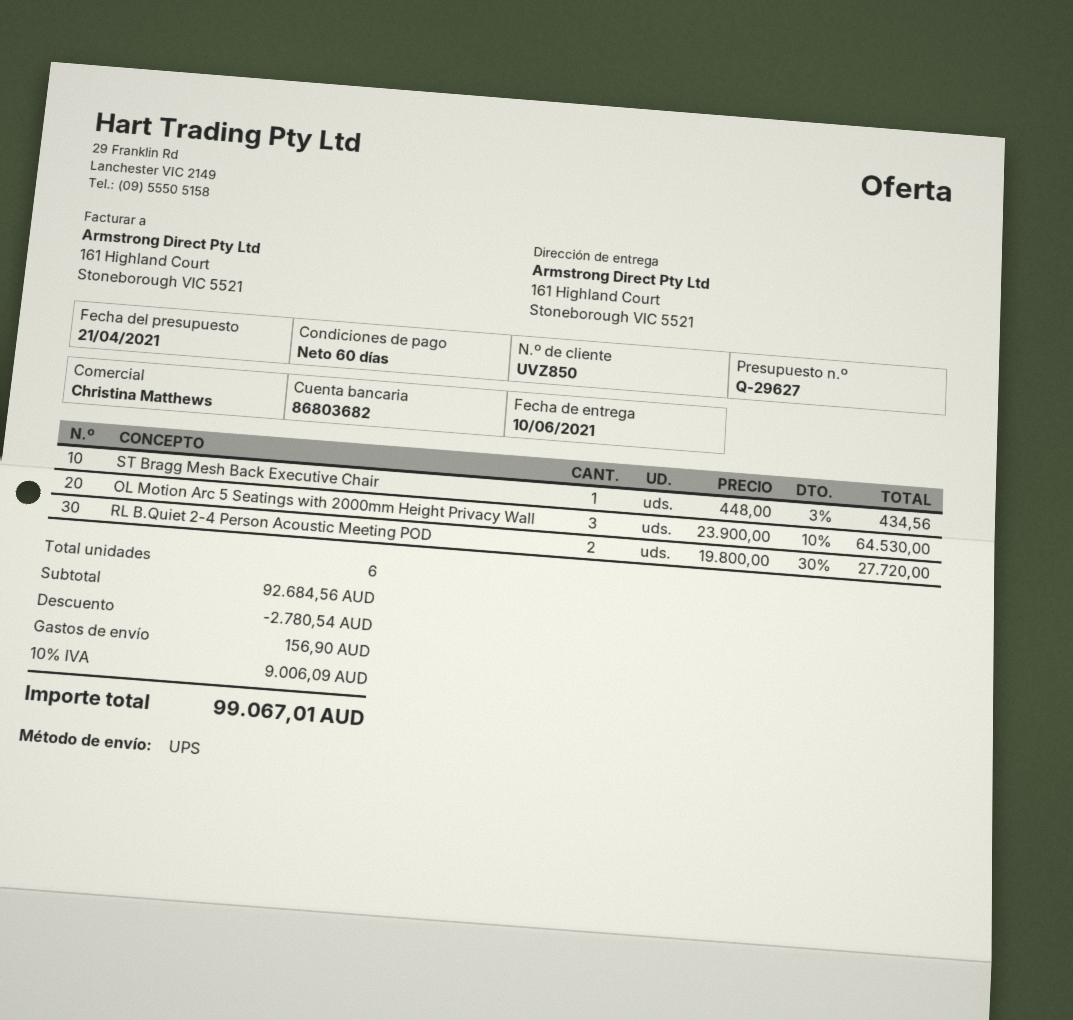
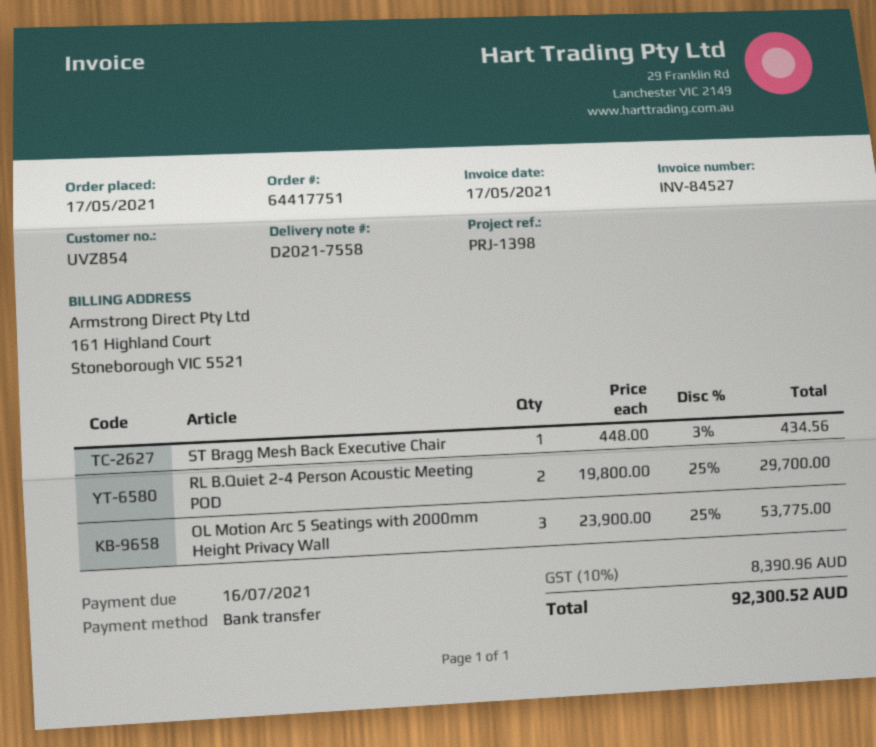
customer number: UVZ850 -> UVZ854
OL Motion Arc 5 Seatings with 2000mm Height Privacy Wall: 3 x 23900.00 - 10% = 64530.00 -> 3 x 23900.00 - 25% = 53775.00
RL B.Quiet 2-4 Person Acoustic Meeting POD: 2 x 19800.00 - 30% = 27720.00 -> 2 x 19800.00 - 25% = 29700.00
discount: 2780.54 -> none
shipping: 156.90 -> none
tax: 10% = 9006.09 -> 10% = 8390.96
total: 99067.01 -> 92300.52

